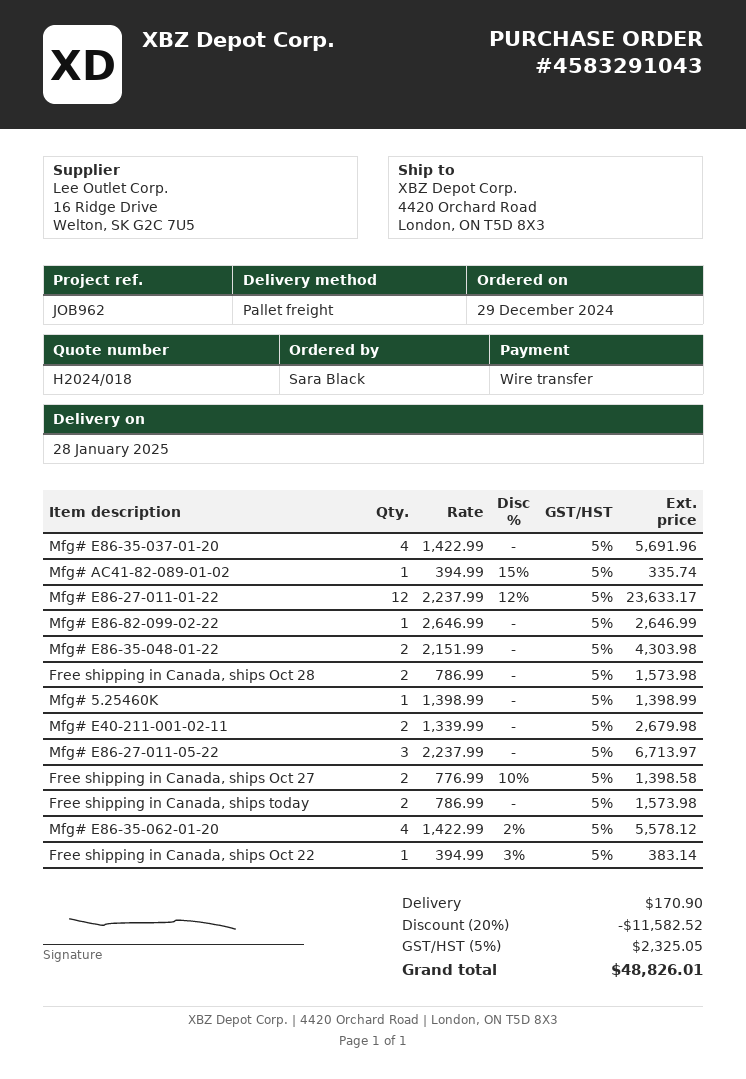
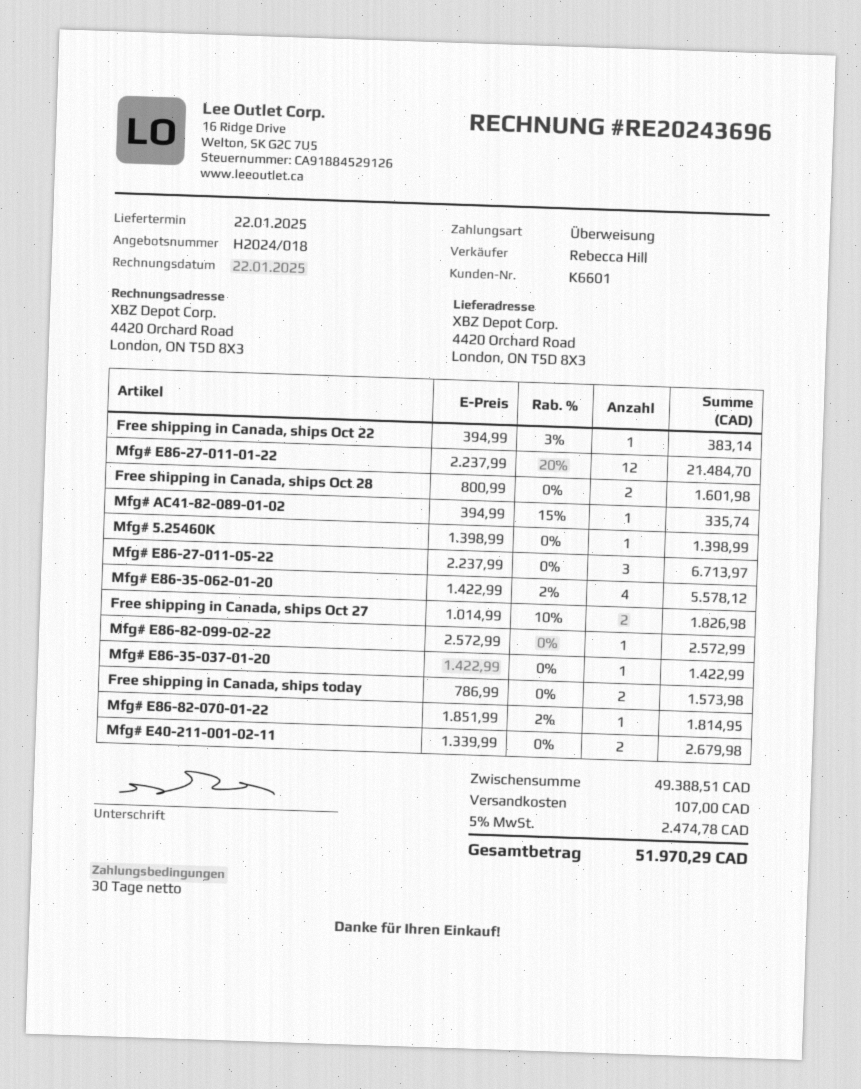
delivery date: 2025-01-28 -> 2025-01-22
Mfg# E86-35-037-01-20: 4 x 1422.99 = 5691.96 -> 1 x 1422.99 = 1422.99
Mfg# E86-27-011-01-22: 12 x 2237.99 - 12% = 23633.17 -> 12 x 2237.99 - 20% = 21484.70
Mfg# E86-82-099-02-22: 1 x 2646.99 = 2646.99 -> 1 x 2572.99 = 2572.99
Mfg# E86-35-048-01-22: 2 x 2151.99 = 4303.98 -> none
Free shipping in Canada, ships Oct 28: 2 x 786.99 = 1573.98 -> 2 x 800.99 = 1601.98
Free shipping in Canada, ships Oct 27: 2 x 776.99 - 10% = 1398.58 -> 2 x 1014.99 - 10% = 1826.98
Mfg# E86-82-070-01-22: none -> 1 x 1851.99 - 2% = 1814.95
discount: 20% = 11582.52 -> none
shipping: 170.90 -> 107.00
tax: 5% = 2325.05 -> 5% = 2474.78
total: 48826.01 -> 51970.29

